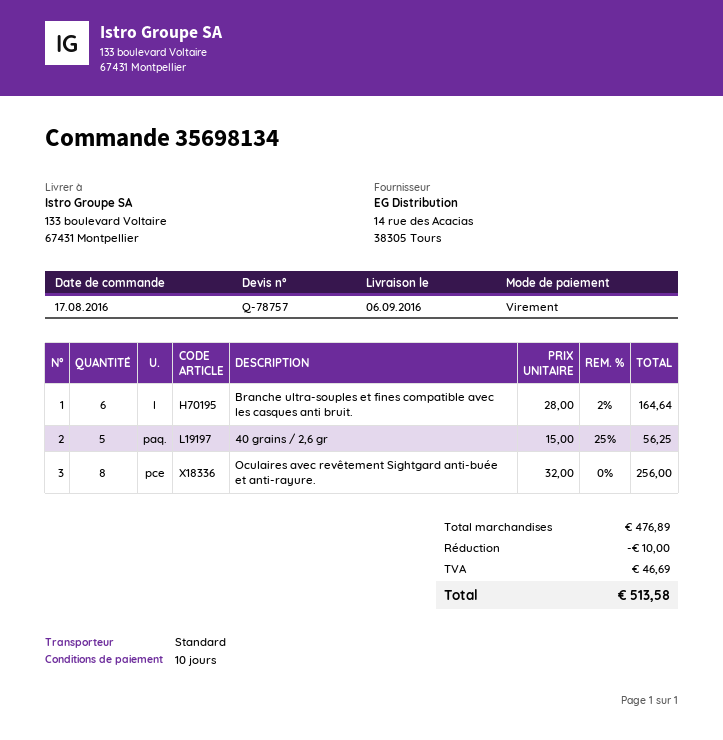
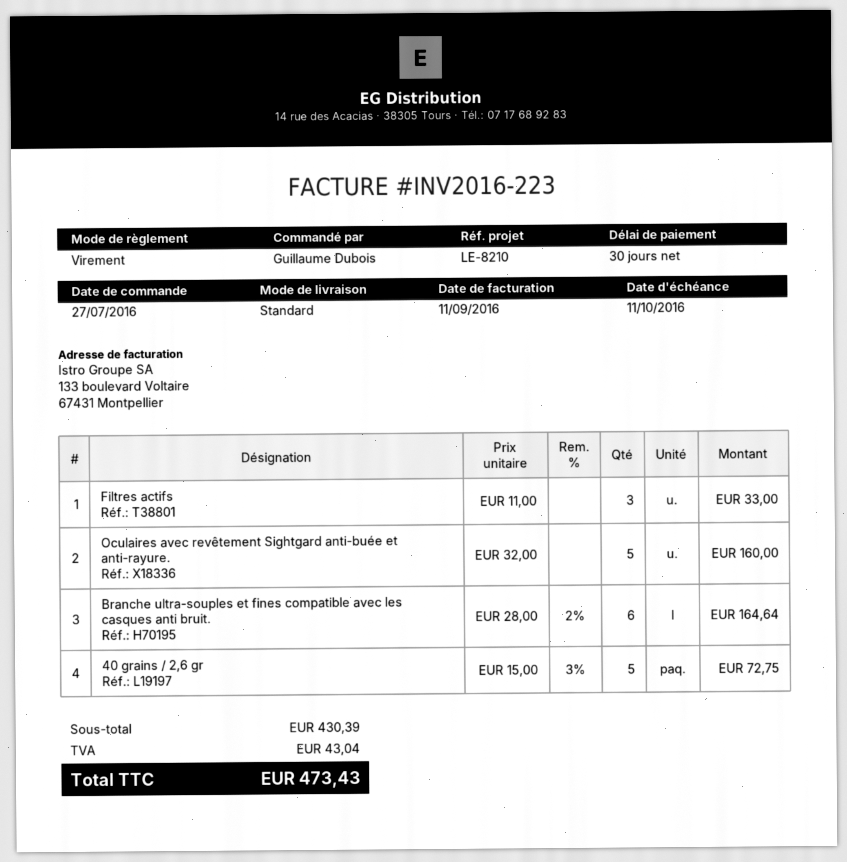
order date: 2016-08-17 -> 2016-07-27
payment terms: 10 days -> 30 days
40 grains / 2,6 gr: 5 x 15.00 - 25% = 56.25 -> 5 x 15.00 - 3% = 72.75
Oculaires avec revêtement Sightgard anti-buée et anti-rayure.: 8 x 32.00 = 256.00 -> 5 x 32.00 = 160.00
Filtres actifs: none -> 3 x 11.00 = 33.00
subtotal: 476.89 -> 430.39
discount: 10.00 -> none
tax: 46.69 -> 43.04
total: 513.58 -> 473.43

